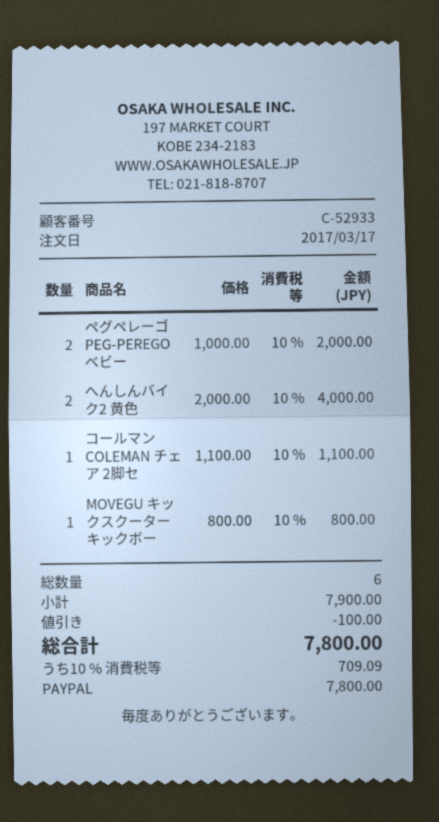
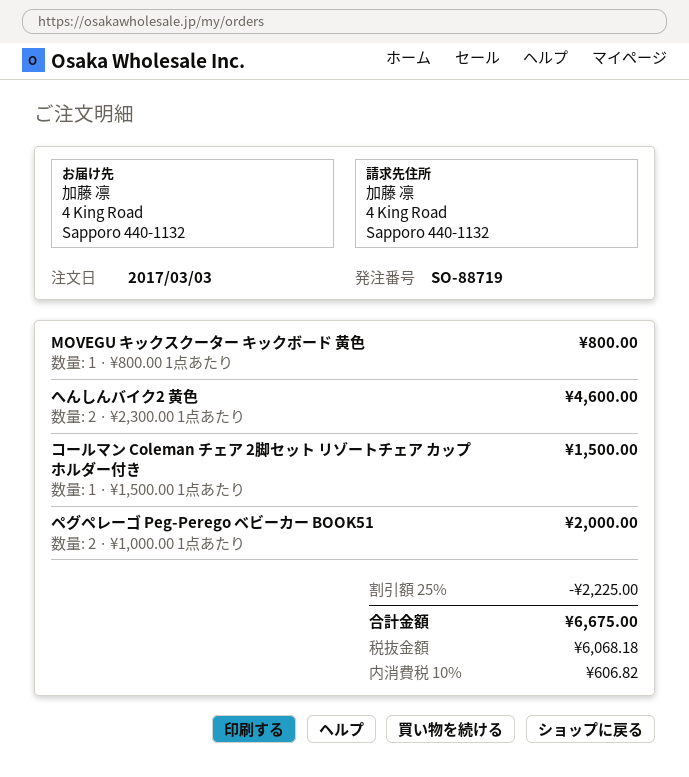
order date: 2017-03-17 -> 2017-03-03
へんしんバイク2 黄色: 2 x 2000.00 = 4000.00 -> 2 x 2300.00 = 4600.00
コールマン COLEMAN チェア 2脚セ: 1 x 1100.00 = 1100.00 -> 1 x 1500.00 = 1500.00
discount: 100.00 -> 2225.00
tax: 10% = 709.09 -> 10% = 606.82
total: 7800.00 -> 6675.00

